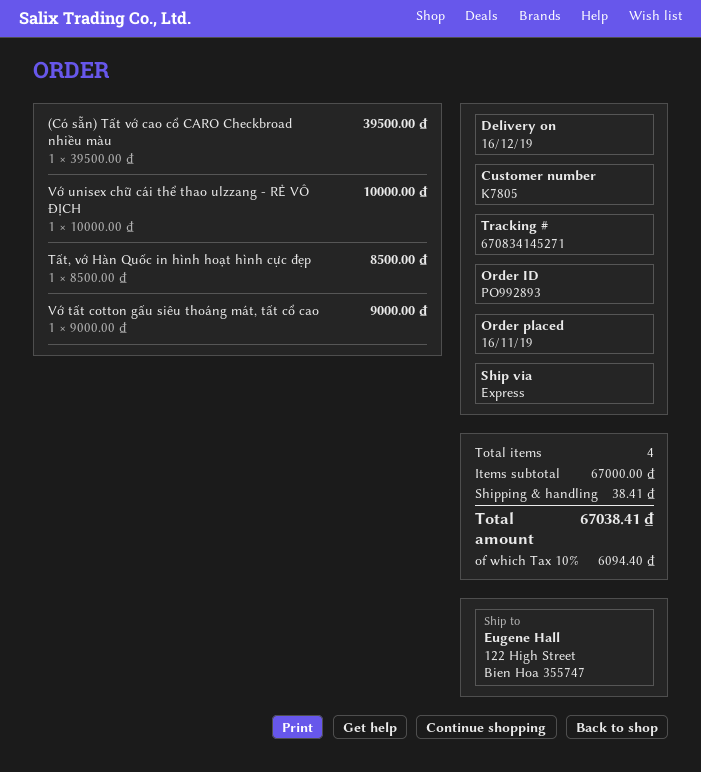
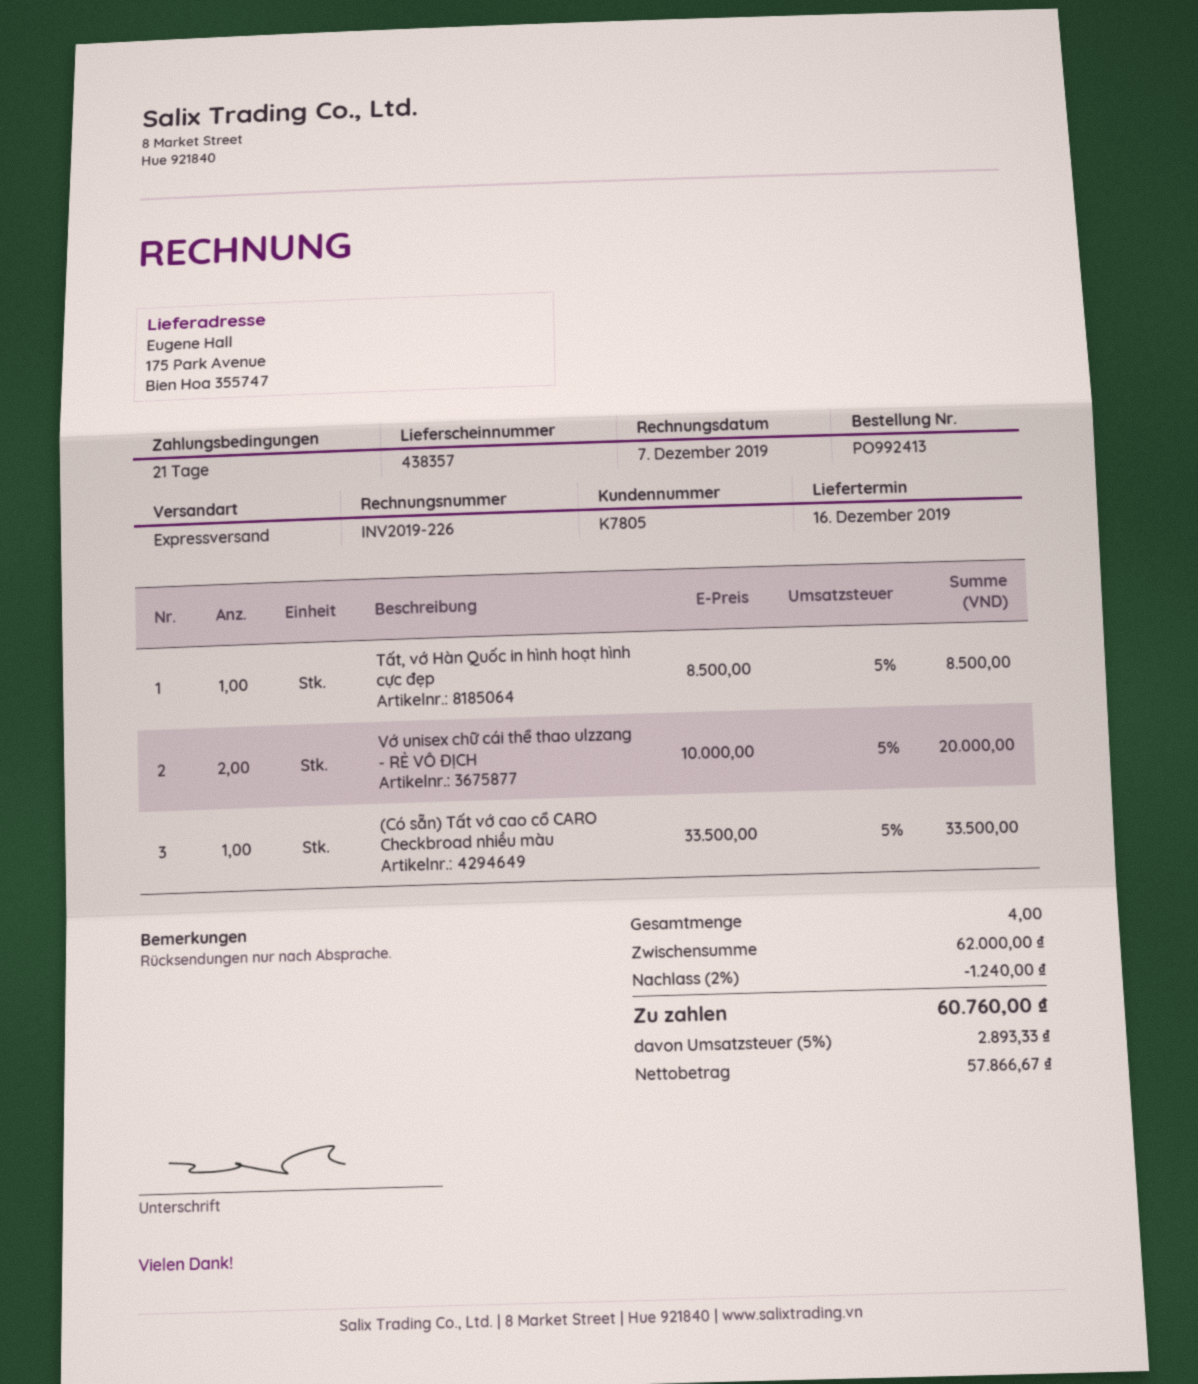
order number: PO992893 -> PO992413
ship to: 122 High Street, Bien Hoa 355747 -> 175 Park Avenue, Bien Hoa 355747
(Có sẵn) Tất vớ cao cổ CARO Checkbroad nhiều màu: 1 x 39500.00 = 39500.00 -> 1 x 33500.00 = 33500.00
Vớ unisex chữ cái thể thao ulzzang - RẺ VÔ ĐỊCH: 1 x 10000.00 = 10000.00 -> 2 x 10000.00 = 20000.00
Vớ tất cotton gấu siêu thoáng mát, tất cổ cao: 1 x 9000.00 = 9000.00 -> none
subtotal: 67000.00 -> 62000.00
discount: none -> 2% = 1240.00
shipping: 38.41 -> none
tax: 10% = 6094.40 -> 5% = 2893.33
total: 67038.41 -> 60760.00

